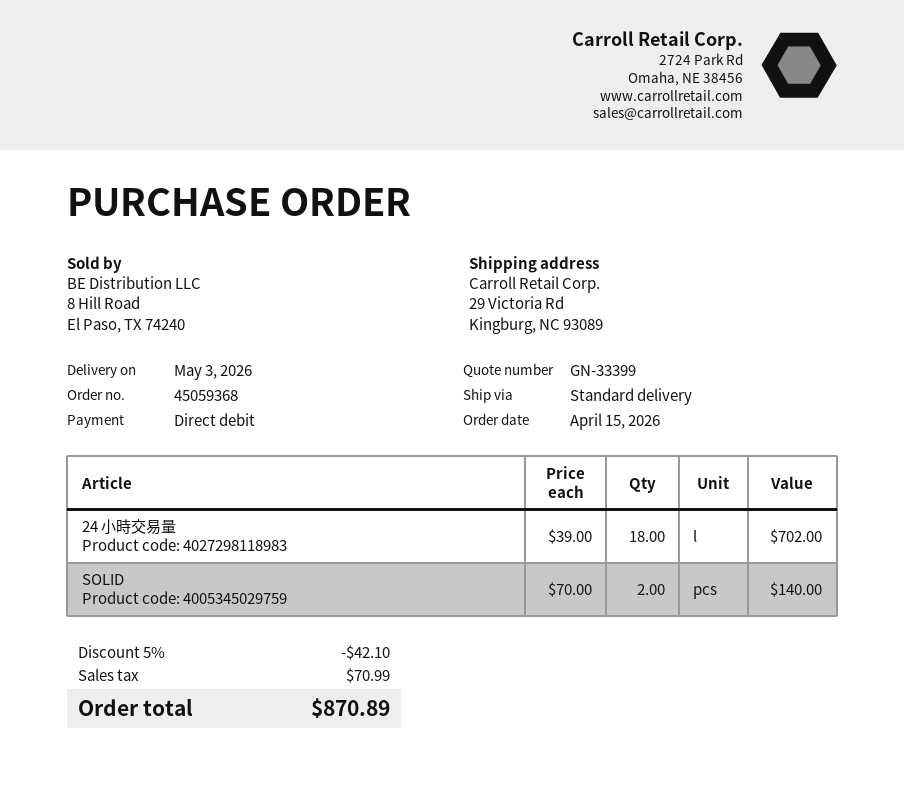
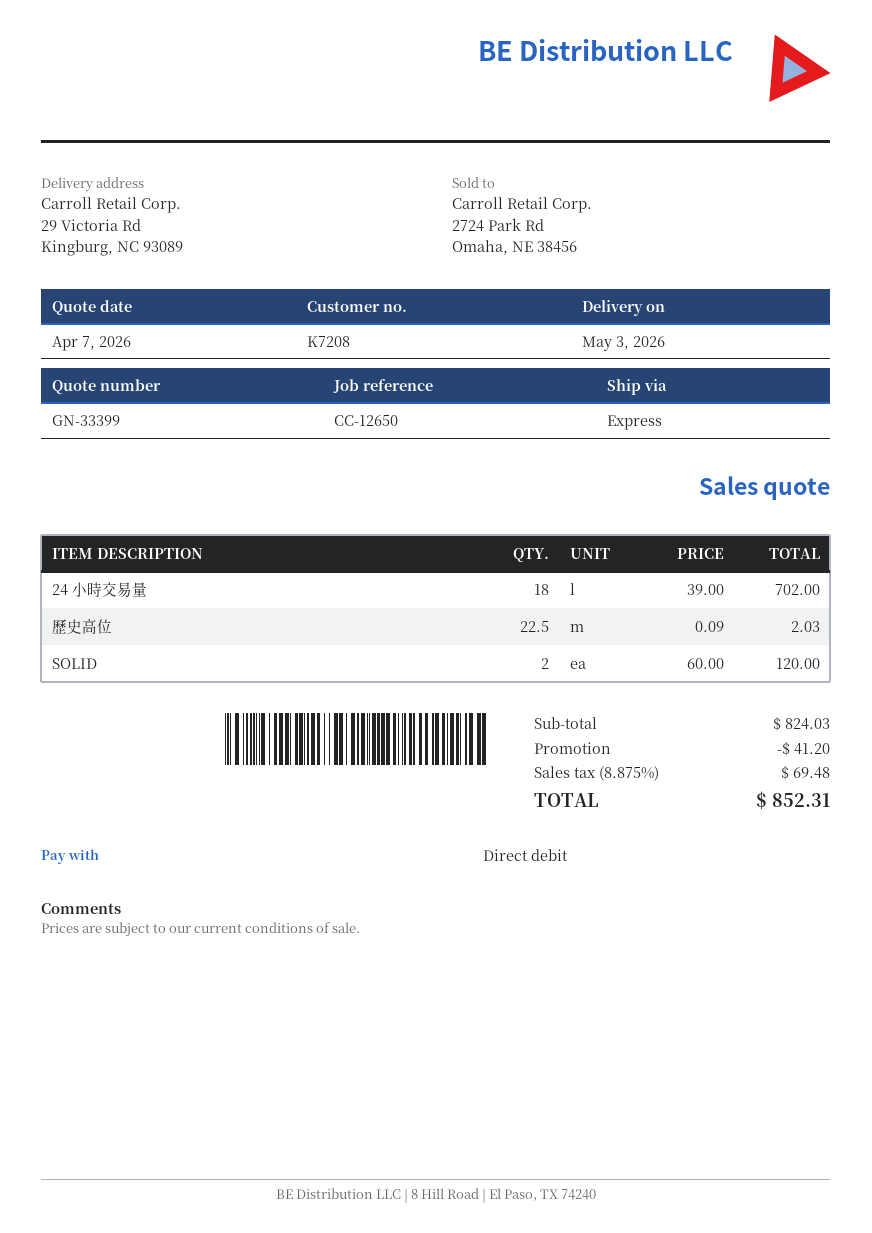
shipping method: standard -> express
SOLID: 2 x 70.00 = 140.00 -> 2 x 60.00 = 120.00
歷史高位: none -> 22.5 x 0.09 = 2.03
discount: 42.10 -> 41.20
tax: 70.99 -> 69.48
total: 870.89 -> 852.31

